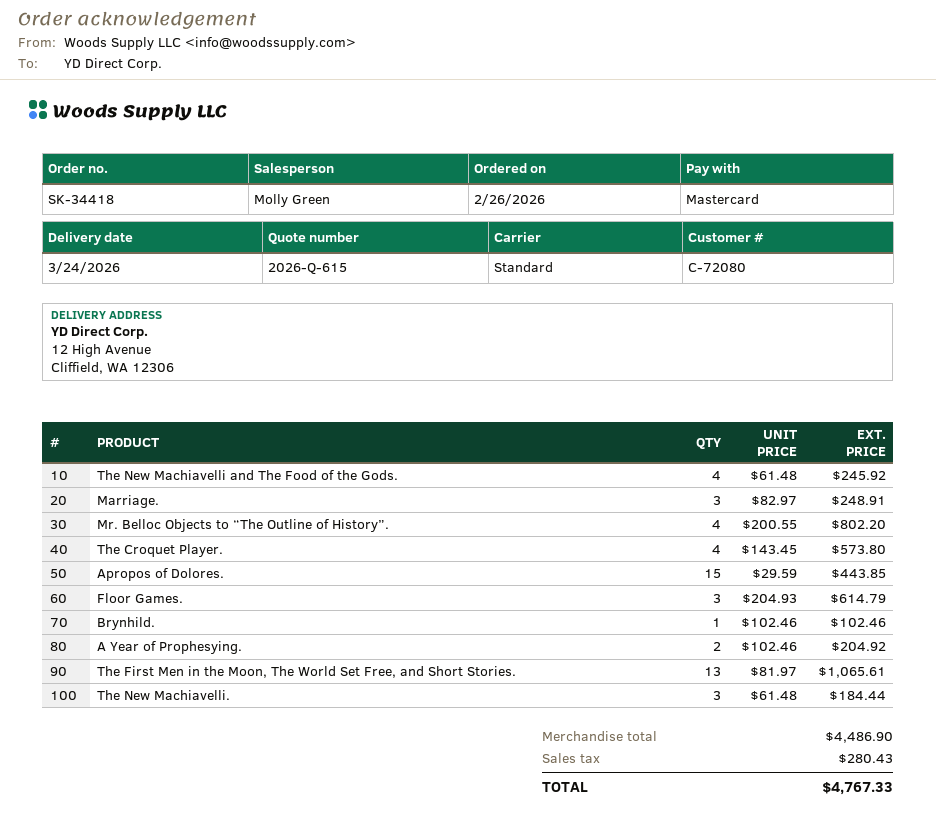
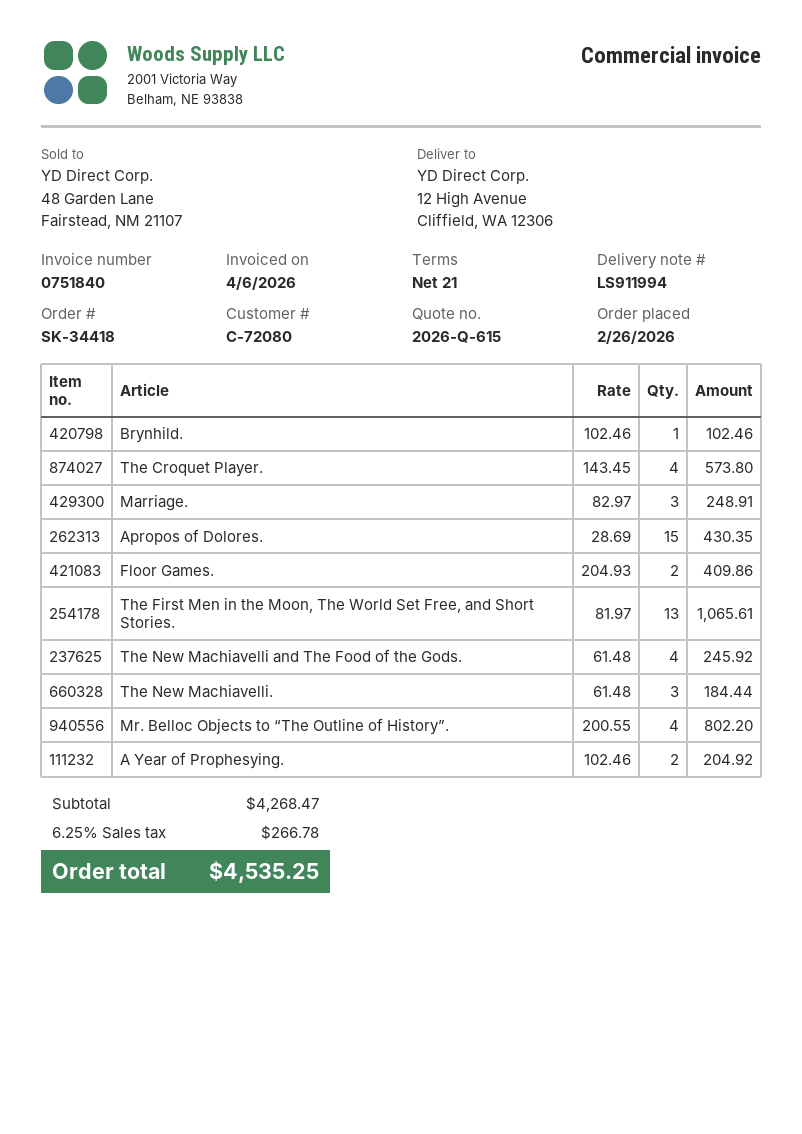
Apropos of Dolores.: 15 x 29.59 = 443.85 -> 15 x 28.69 = 430.35
Floor Games.: 3 x 204.93 = 614.79 -> 2 x 204.93 = 409.86
subtotal: 4486.90 -> 4268.47
tax: 280.43 -> 266.78
total: 4767.33 -> 4535.25

